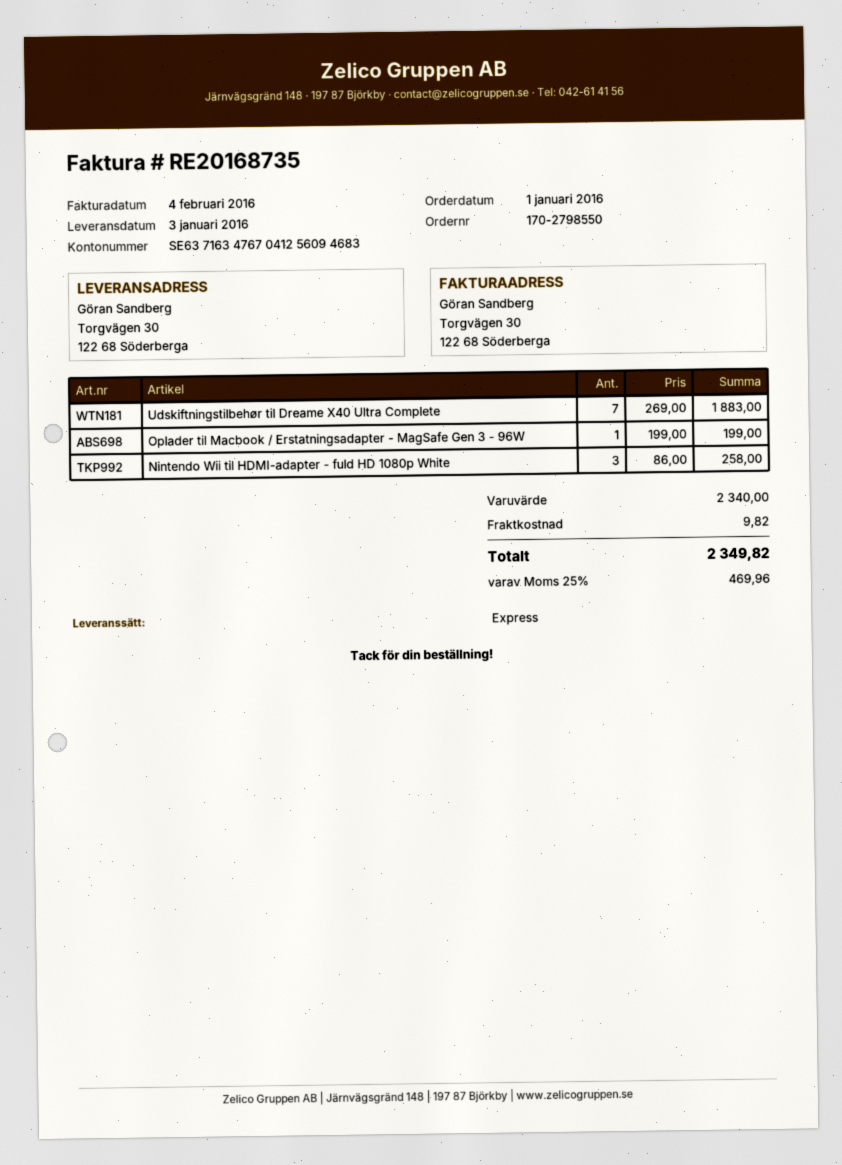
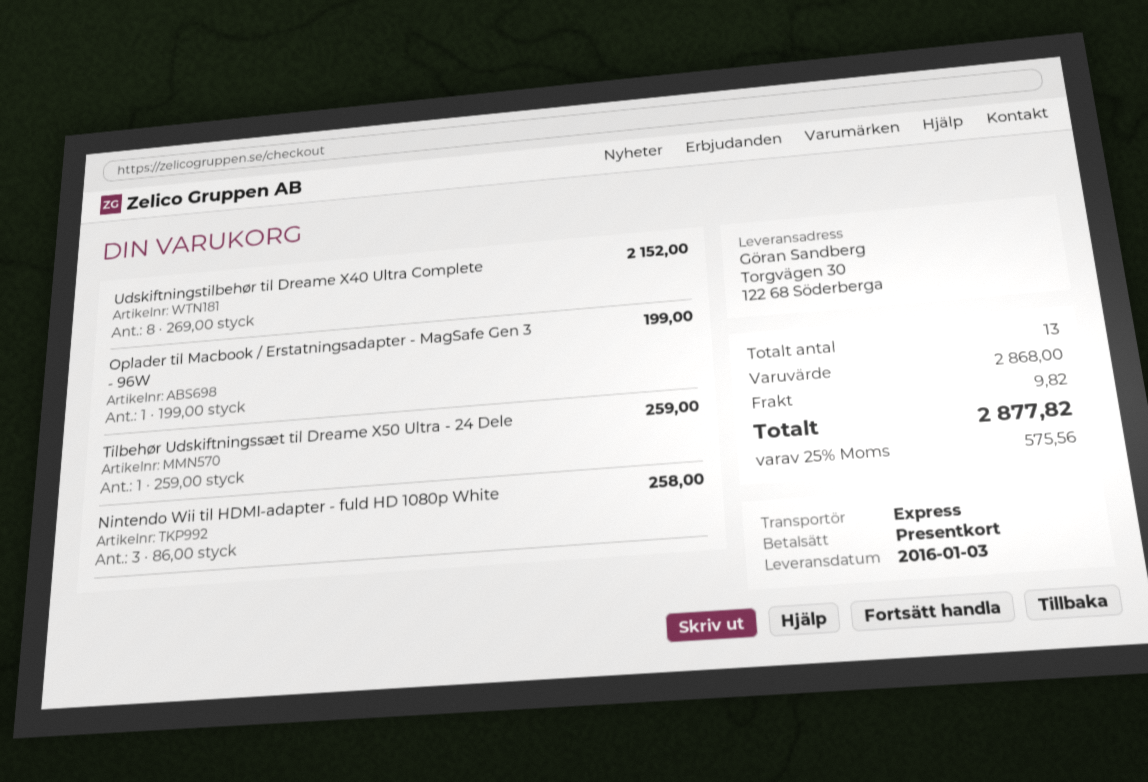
Udskiftningstilbehør til Dreame X40 Ultra Complete: 7 x 269.00 = 1883.00 -> 8 x 269.00 = 2152.00
Tilbehør Udskiftningssæt til Dreame X50 Ultra - 24 Dele: none -> 1 x 259.00 = 259.00
subtotal: 2340.00 -> 2868.00
tax: 25% = 469.96 -> 25% = 575.56
total: 2349.82 -> 2877.82

